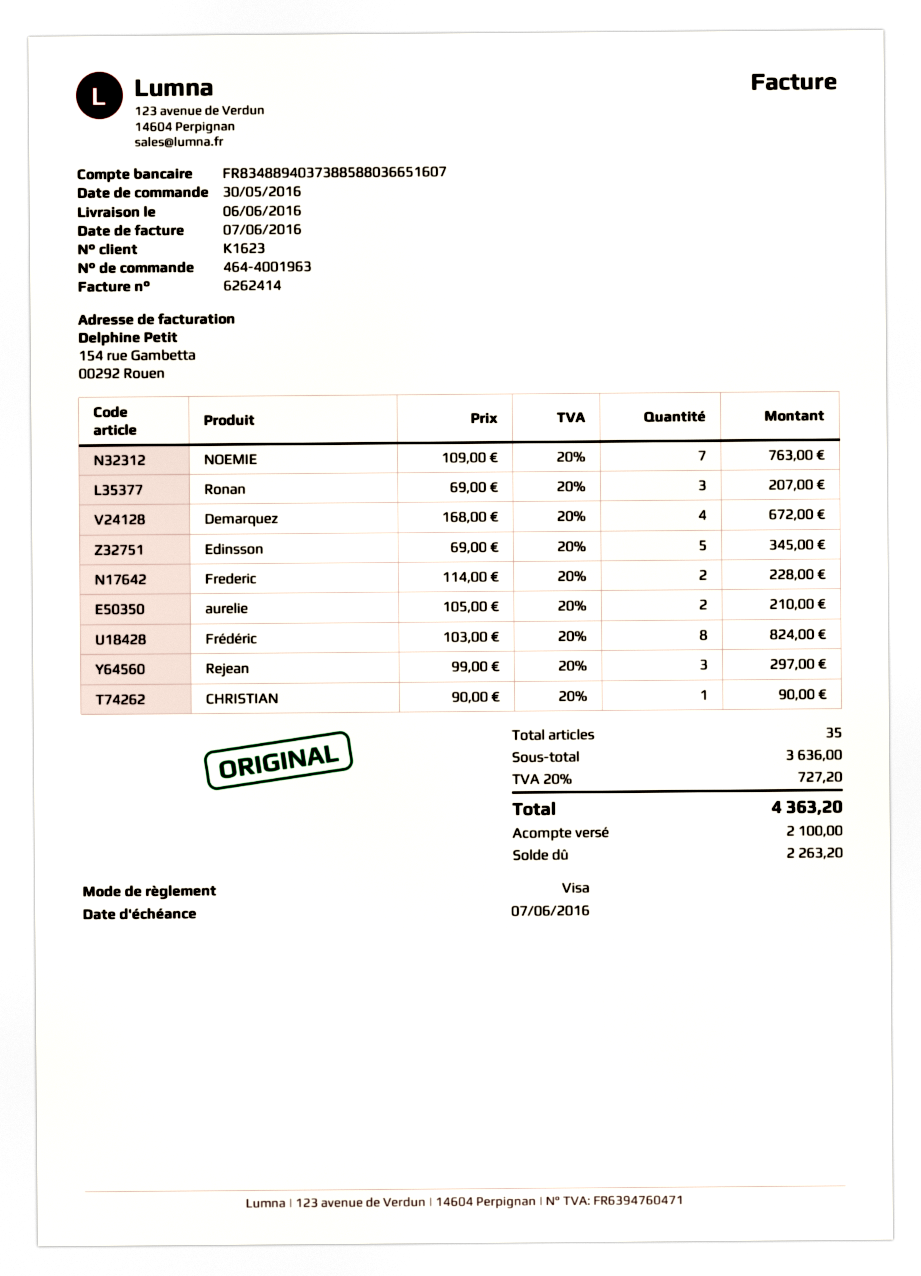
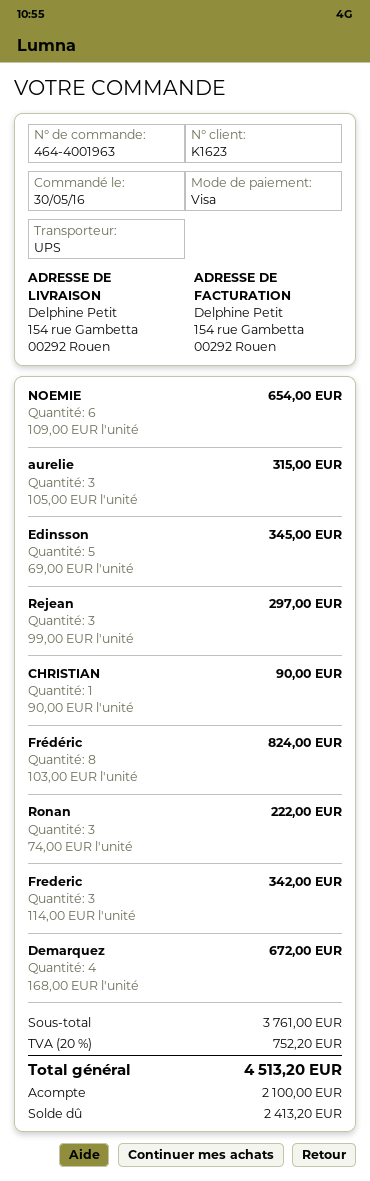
NOEMIE: 7 x 109.00 = 763.00 -> 6 x 109.00 = 654.00
Ronan: 3 x 69.00 = 207.00 -> 3 x 74.00 = 222.00
Frederic: 2 x 114.00 = 228.00 -> 3 x 114.00 = 342.00
aurelie: 2 x 105.00 = 210.00 -> 3 x 105.00 = 315.00
subtotal: 3636.00 -> 3761.00
tax: 20% = 727.20 -> 20% = 752.20
total: 4363.20 -> 4513.20
balance: 2263.20 -> 2413.20

